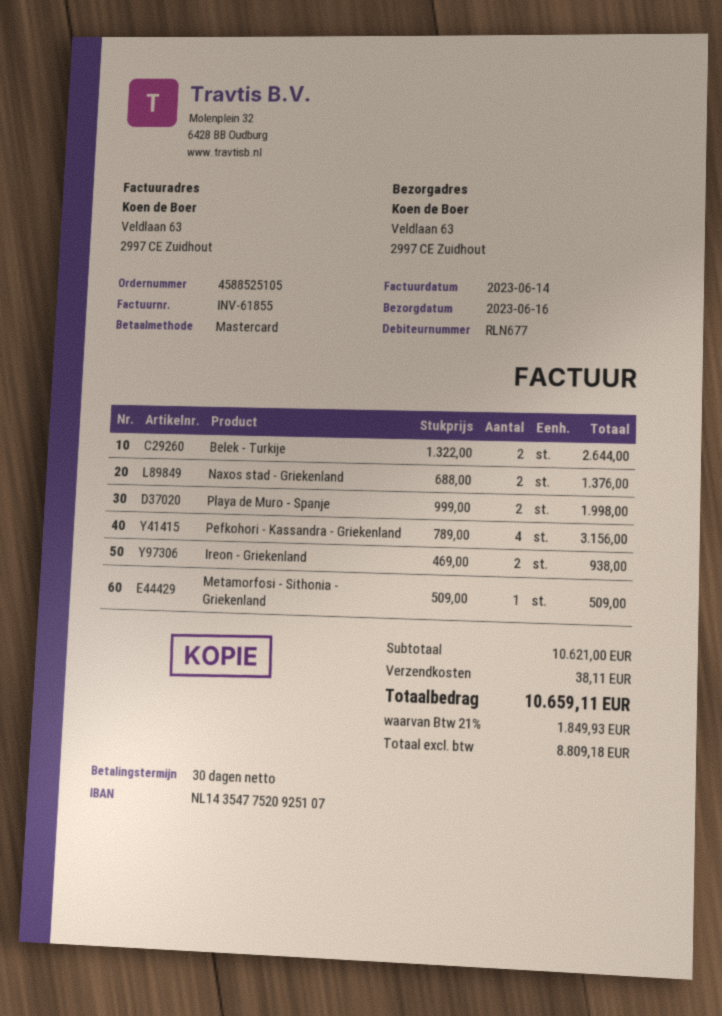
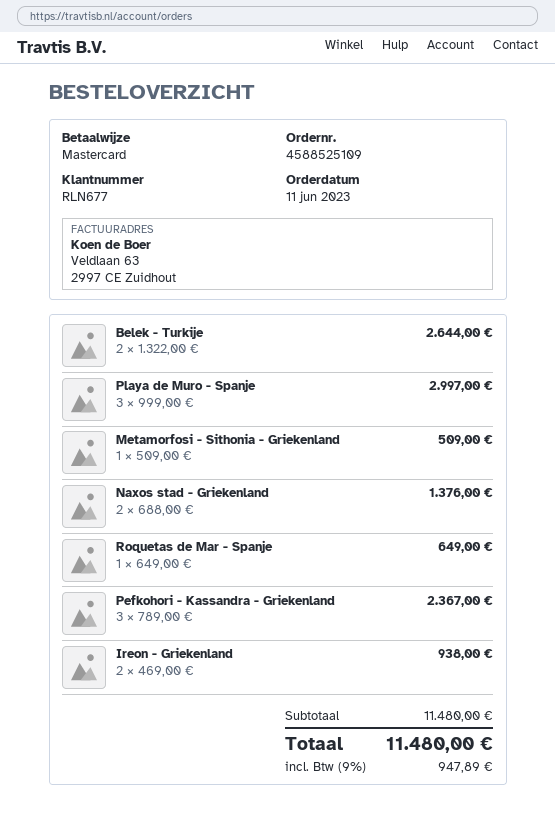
order number: 4588525105 -> 4588525109
Playa de Muro - Spanje: 2 x 999.00 = 1998.00 -> 3 x 999.00 = 2997.00
Pefkohori - Kassandra - Griekenland: 4 x 789.00 = 3156.00 -> 3 x 789.00 = 2367.00
Roquetas de Mar - Spanje: none -> 1 x 649.00 = 649.00
subtotal: 10621.00 -> 11480.00
shipping: 38.11 -> none
tax: 21% = 1849.93 -> 9% = 947.89
total: 10659.11 -> 11480.00

